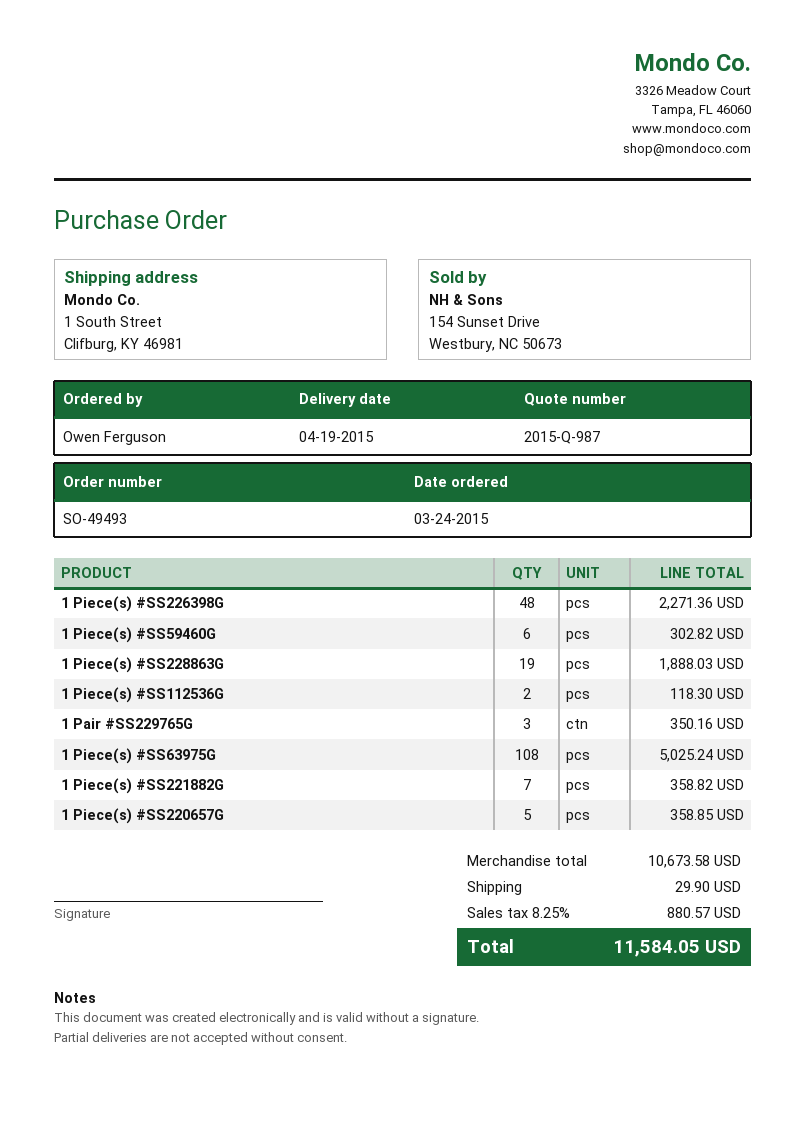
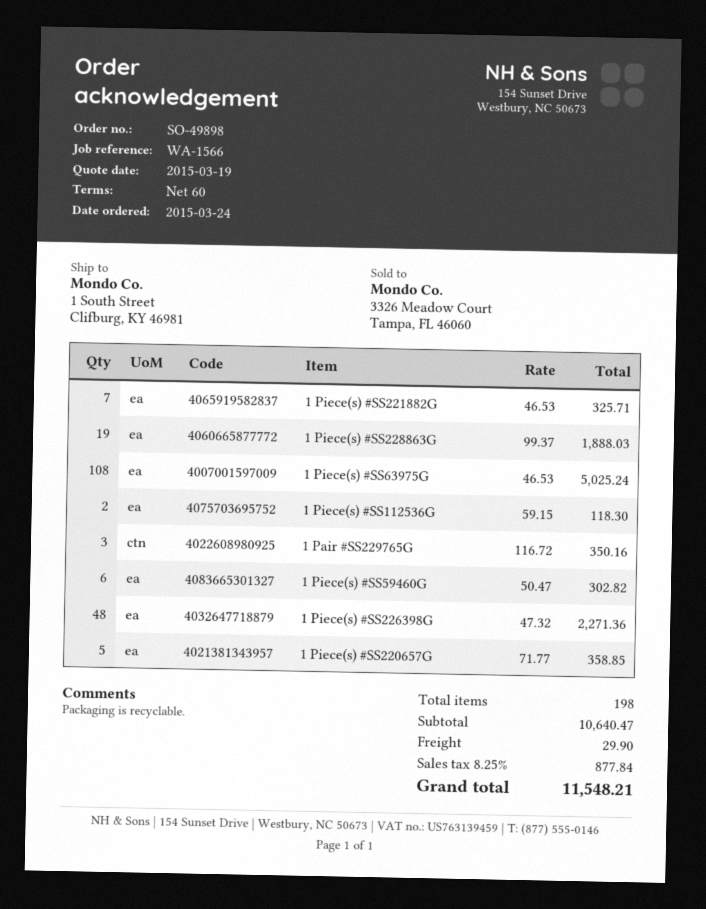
order number: SO-49493 -> SO-49898
1 Piece(s) #SS221882G: 7 for 358.82 -> 7 for 325.71
subtotal: 10673.58 -> 10640.47
tax: 8.25% = 880.57 -> 8.25% = 877.84
total: 11584.05 -> 11548.21

